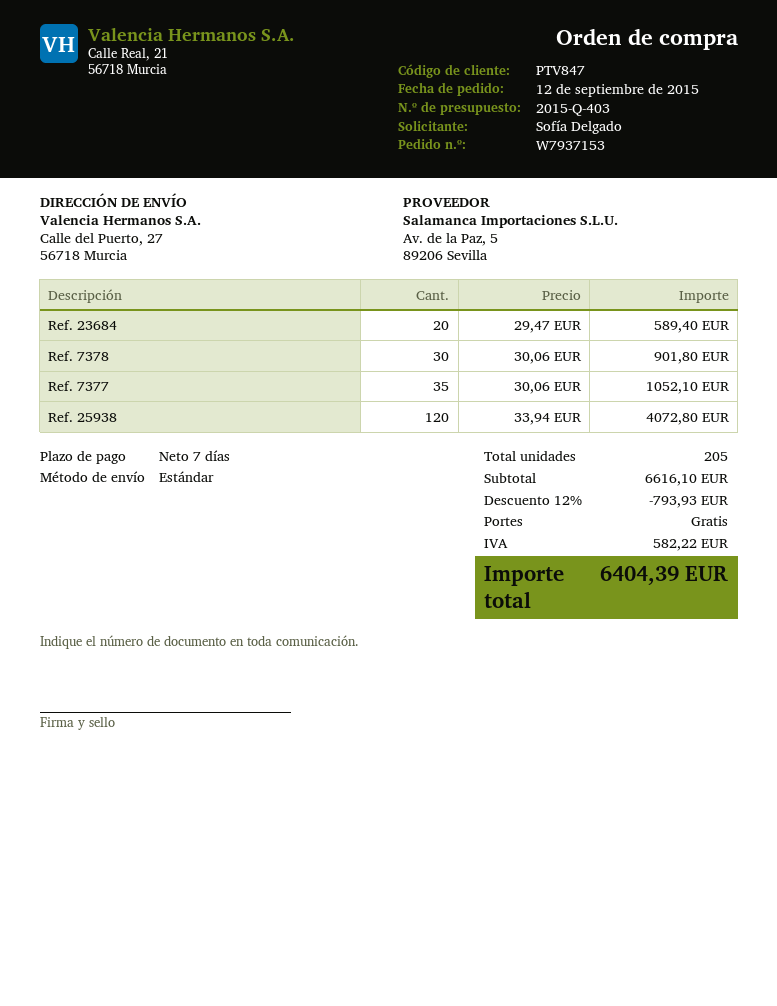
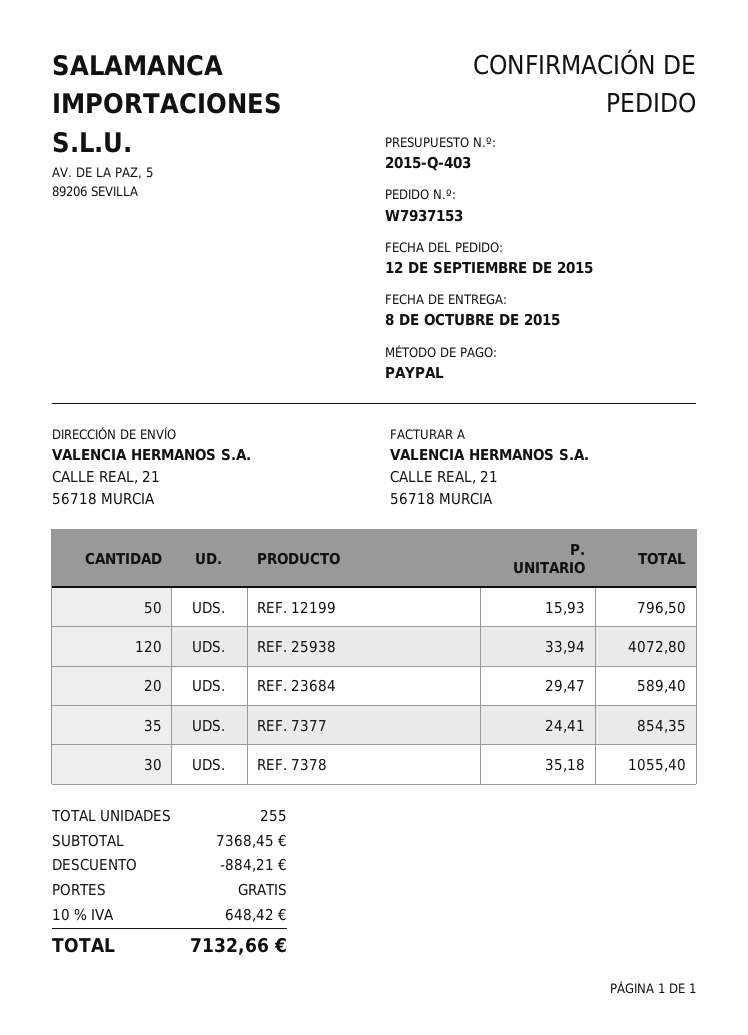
ship to: Calle del Puerto, 27, 56718 Murcia -> CALLE REAL, 21, 56718 MURCIA
Ref. 7378: 30 x 30.06 = 901.80 -> 30 x 35.18 = 1055.40
Ref. 7377: 35 x 30.06 = 1052.10 -> 35 x 24.41 = 854.35
REF. 12199: none -> 50 x 15.93 = 796.50
total quantity: 205 -> 255
subtotal: 6616.10 -> 7368.45
discount: 793.93 -> 884.21
tax: 582.22 -> 648.42
total: 6404.39 -> 7132.66

